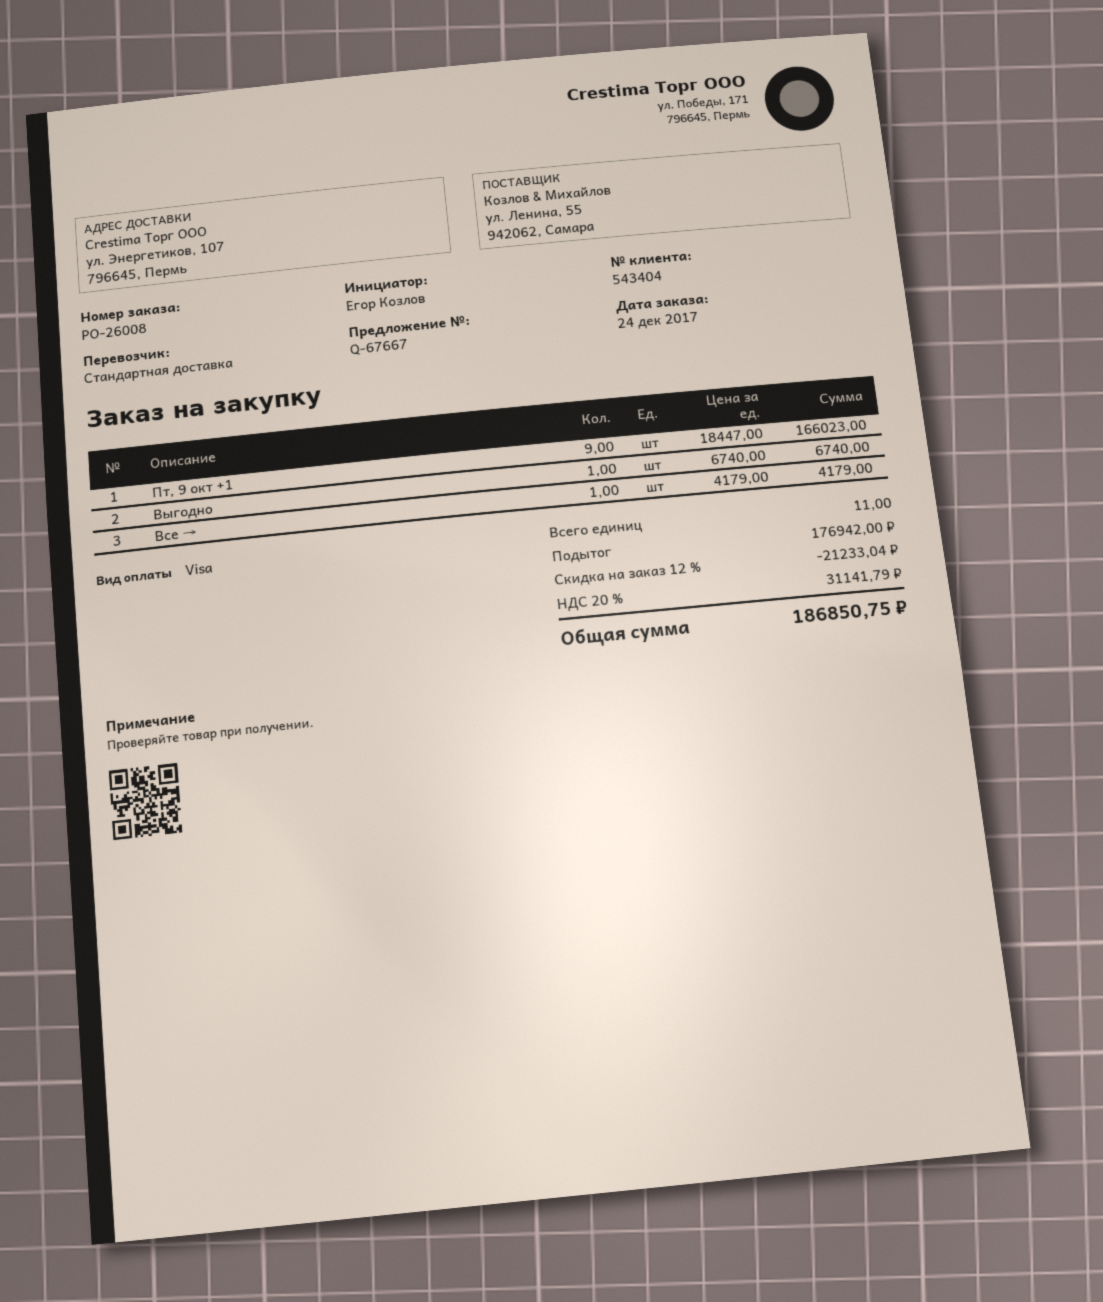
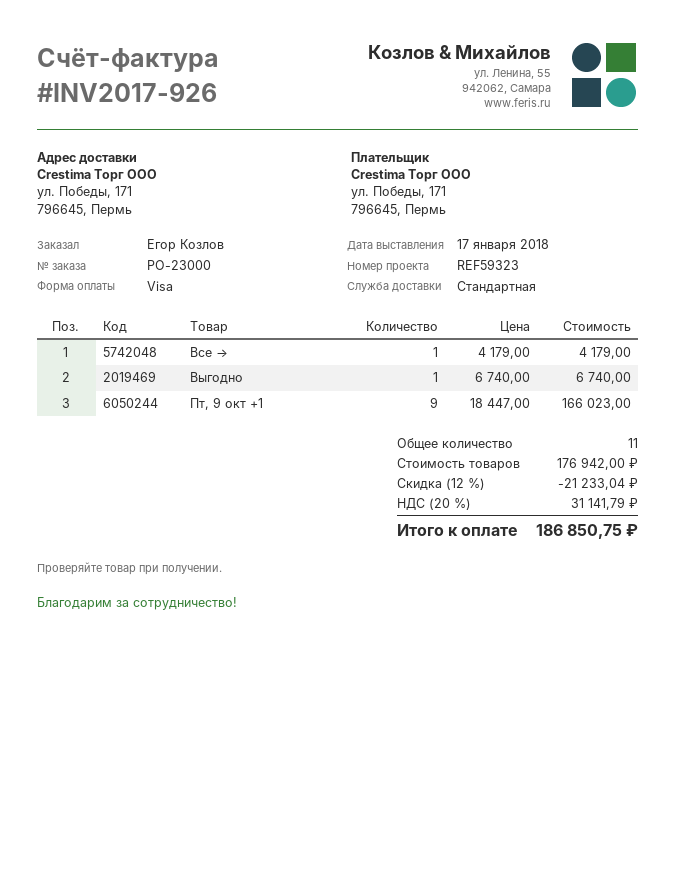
order number: PO-26008 -> PO-23000
ship to: ул. Энергетиков, 107, 796645, Пермь -> ул. Победы, 171, 796645, Пермь

